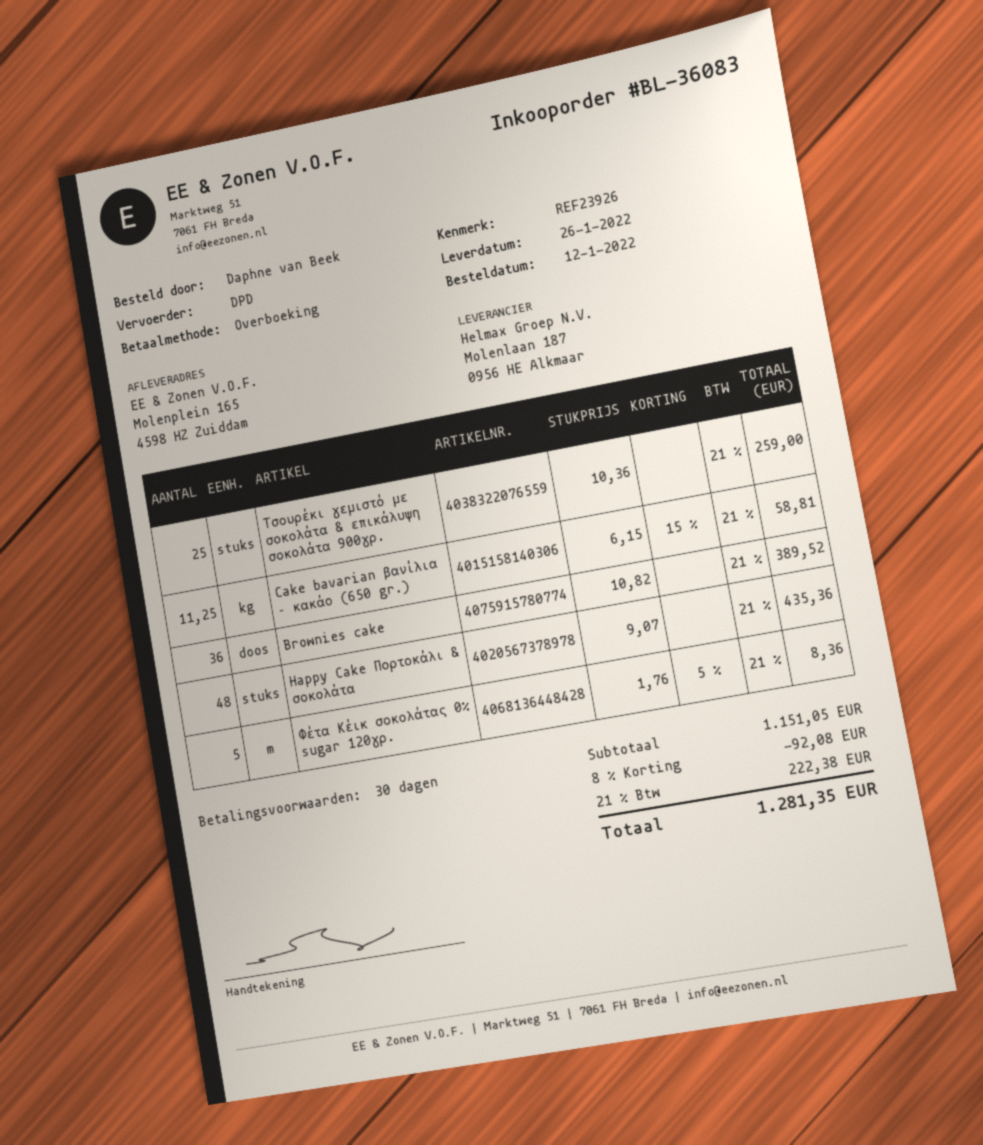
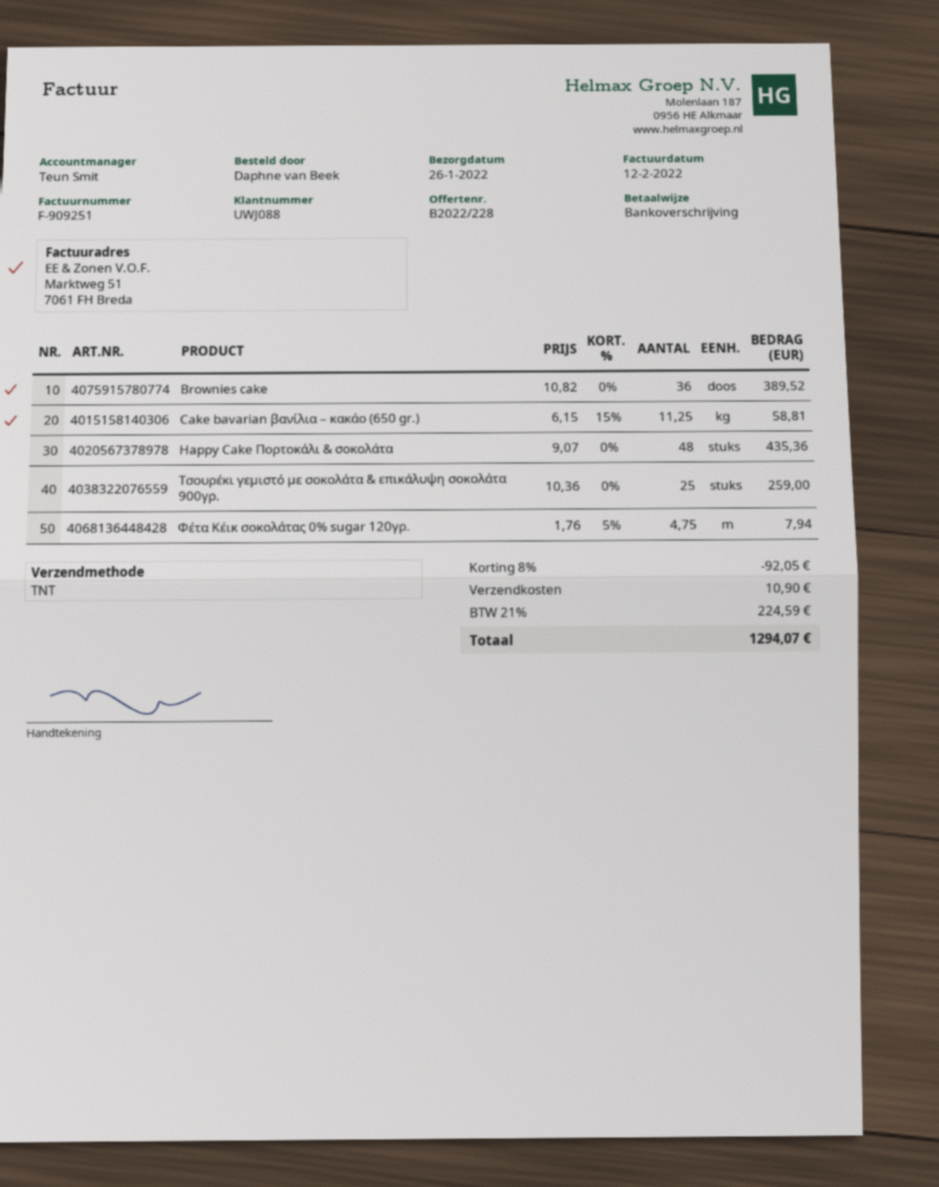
shipping method: DPD -> TNT
Φέτα Κέικ σοκολάτας 0% sugar 120γρ.: 5 x 1.76 - 5% = 8.36 -> 4.75 x 1.76 - 5% = 7.94
discount: 8% = 92.08 -> 8% = 92.05
shipping: none -> 10.90
tax: 21% = 222.38 -> 21% = 224.59
total: 1281.35 -> 1294.07

